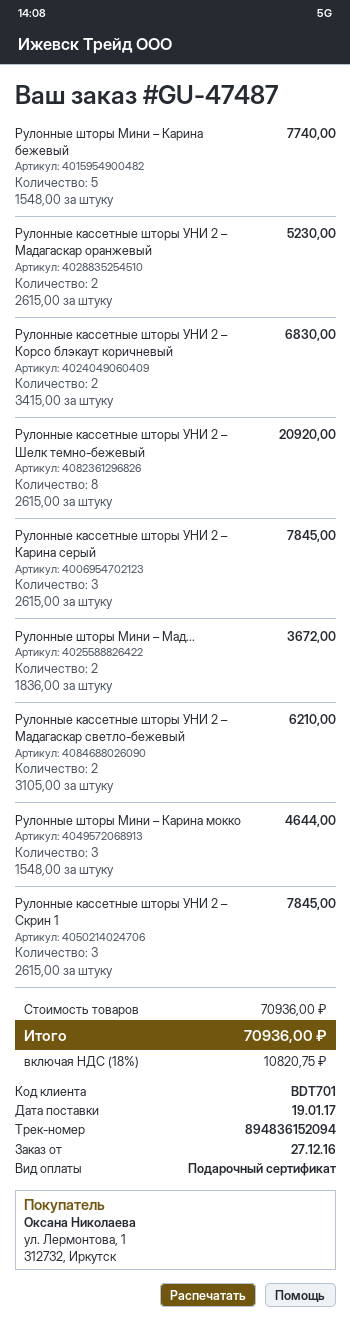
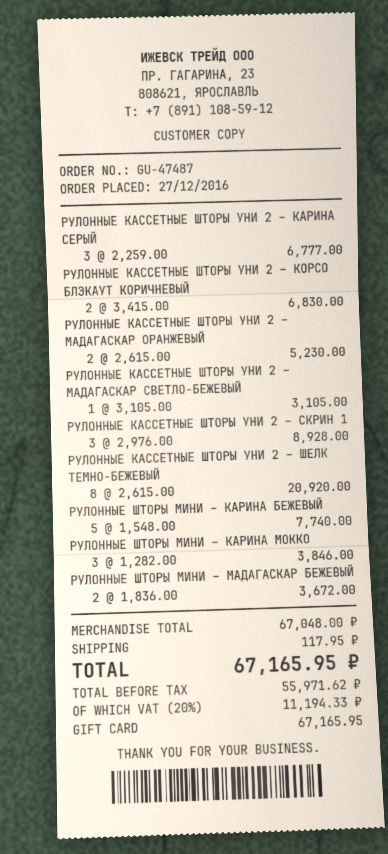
Рулонные кассетные шторы УНИ 2 – Карина серый: 3 x 2615.00 = 7845.00 -> 3 x 2259.00 = 6777.00
Рулонные кассетные шторы УНИ 2 – Мадагаскар светло-бежевый: 2 x 3105.00 = 6210.00 -> 1 x 3105.00 = 3105.00
Рулонные шторы Мини – Карина мокко: 3 x 1548.00 = 4644.00 -> 3 x 1282.00 = 3846.00
Рулонные кассетные шторы УНИ 2 – Скрин 1: 3 x 2615.00 = 7845.00 -> 3 x 2976.00 = 8928.00
subtotal: 70936.00 -> 67048.00
shipping: none -> 117.95
tax: 18% = 10820.75 -> 20% = 11194.33
total: 70936.00 -> 67165.95

